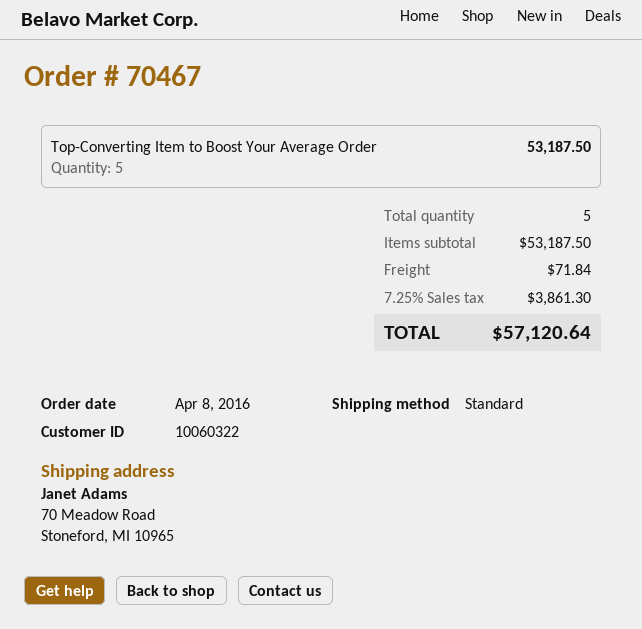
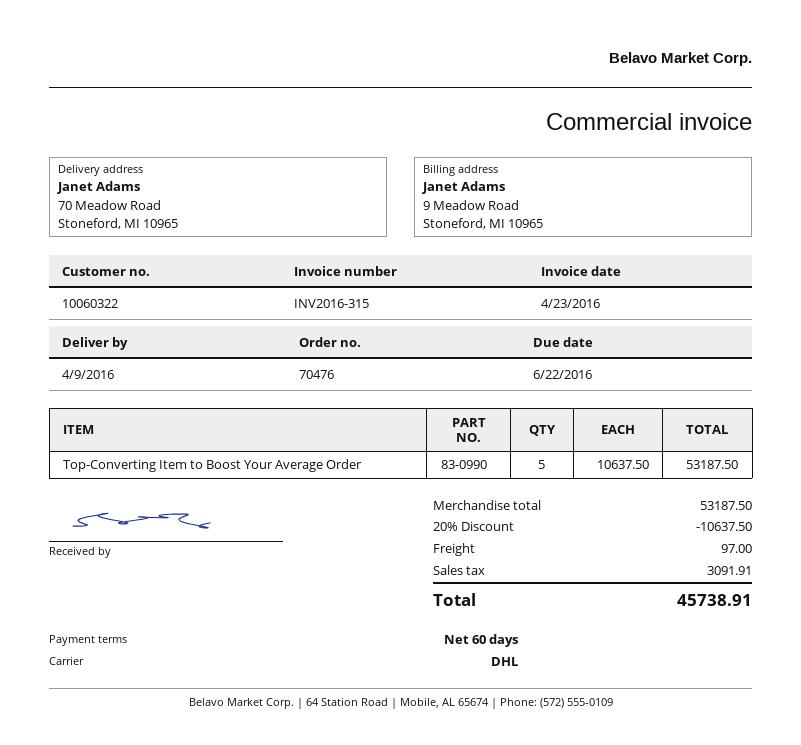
order number: 70467 -> 70476
shipping method: standard -> DHL
discount: none -> 20% = 10637.50
shipping: 71.84 -> 97.00
tax: 3861.30 -> 3091.91
total: 57120.64 -> 45738.91

